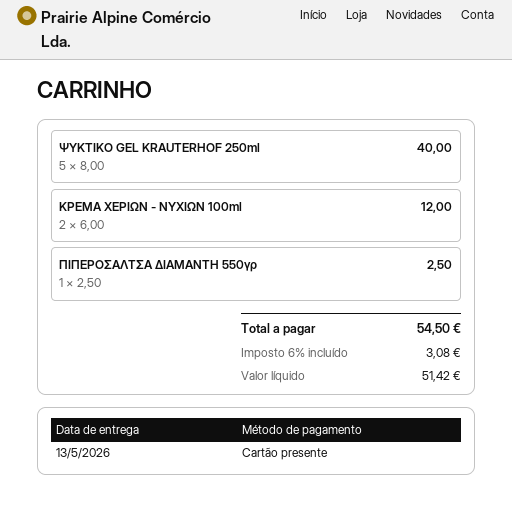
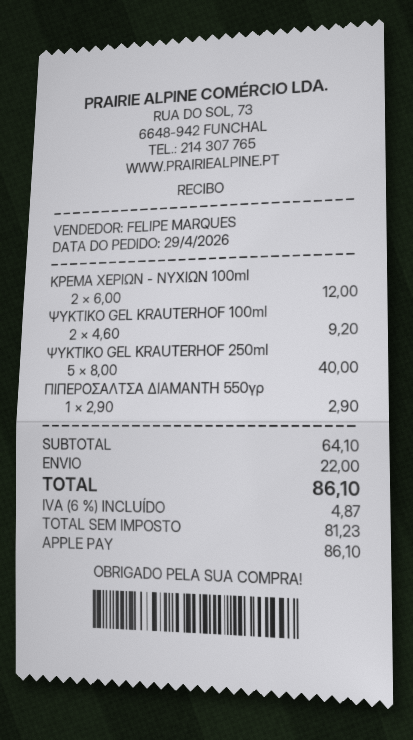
payment method: gift card -> Apple Pay
ΠΙΠΕΡΟΣΑΛΤΣΑ ΔΙΑΜΑΝΤΗ 550γρ: 1 x 2.50 = 2.50 -> 1 x 2.90 = 2.90
ΨΥΚΤΙΚΟ GEL KRAUTERHOF 100ml: none -> 2 x 4.60 = 9.20
shipping: none -> 22.00
net: 51.42 -> 81.23
tax: 6% = 3.08 -> 6% = 4.87
total: 54.50 -> 86.10

